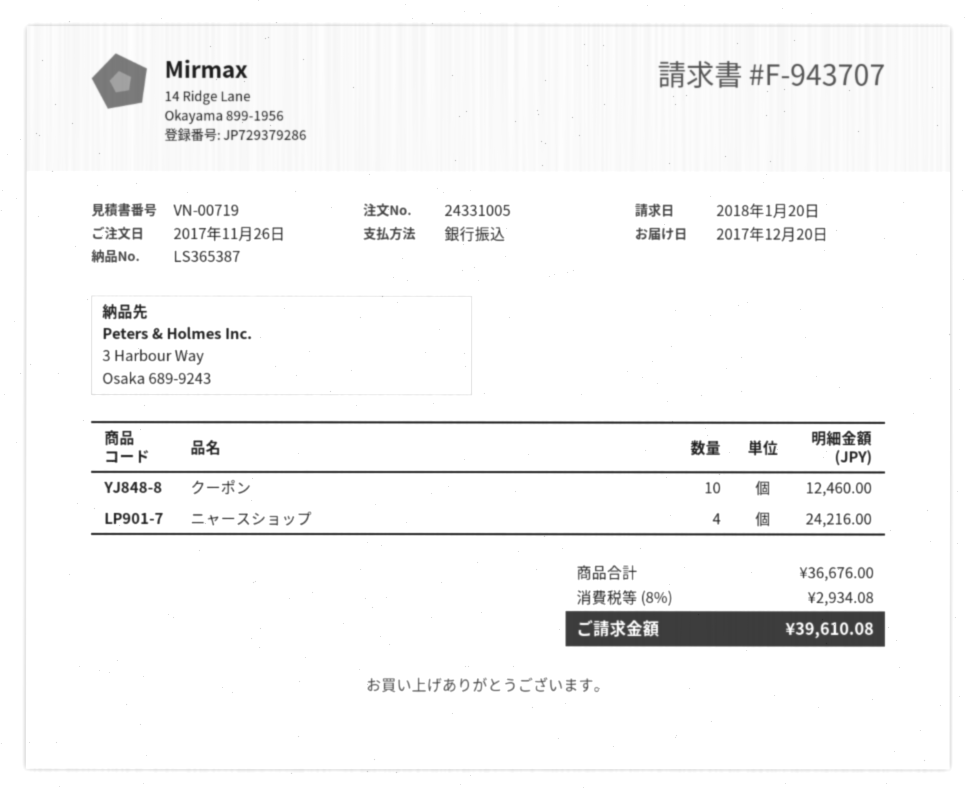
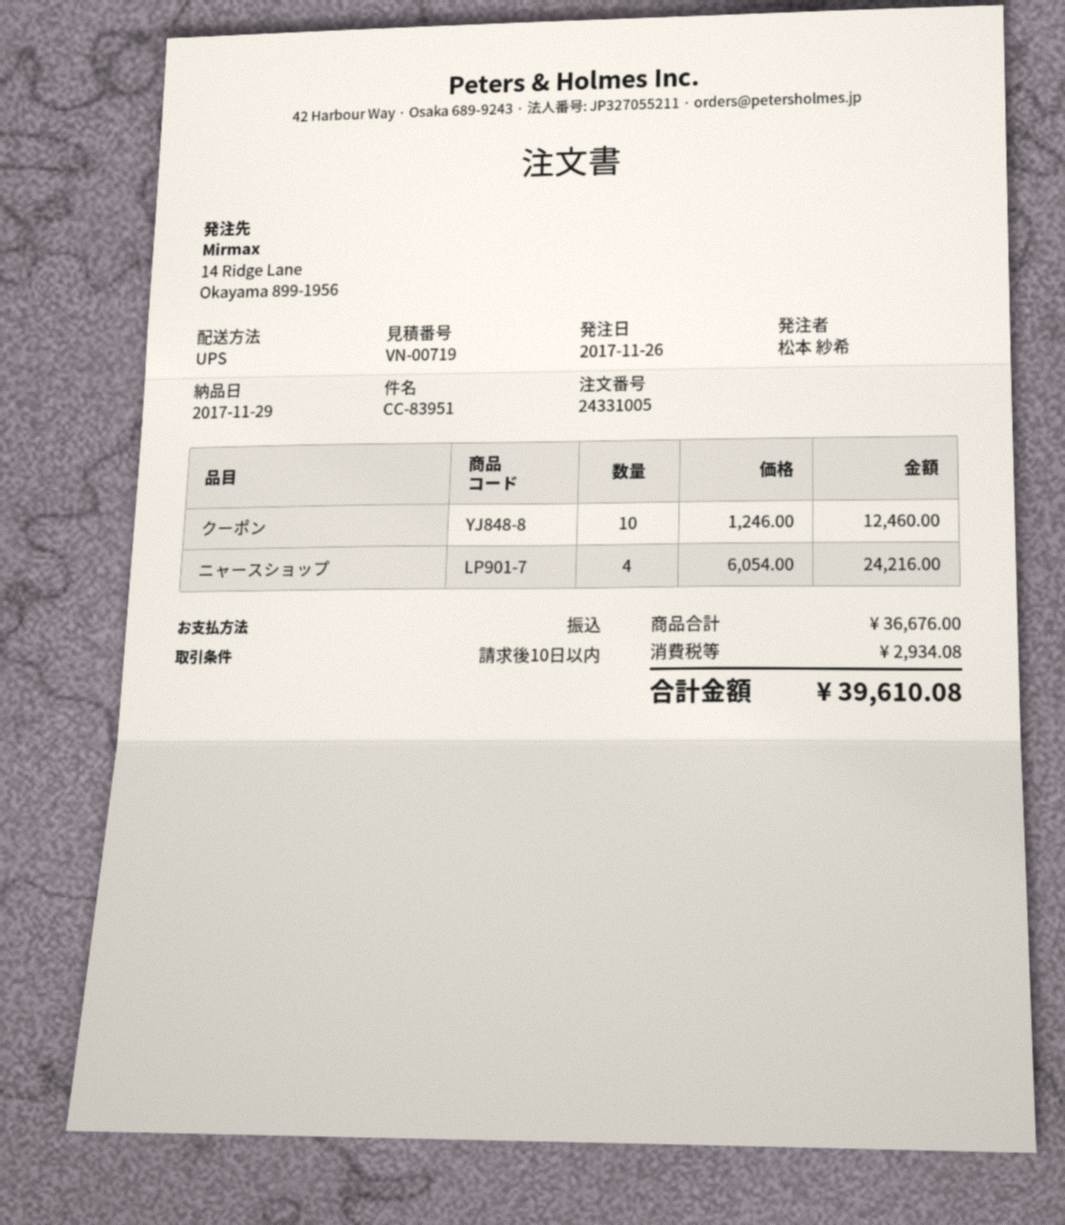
delivery date: 2017-12-20 -> 2017-11-29

